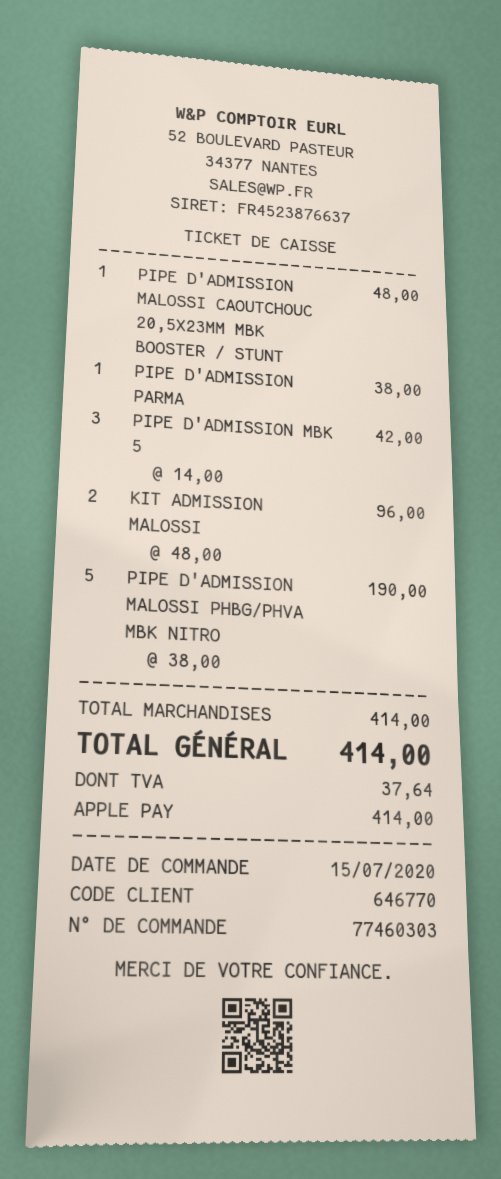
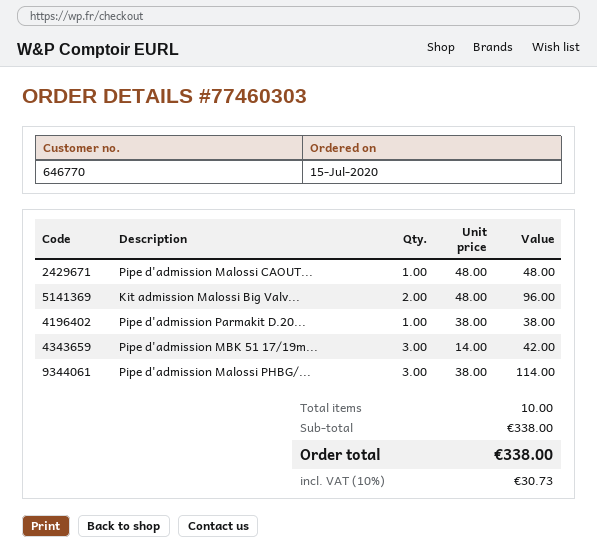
PIPE D'ADMISSION MALOSSI PHBG/PHVA MBK NITRO: 5 x 38.00 = 190.00 -> 3 x 38.00 = 114.00
subtotal: 414.00 -> 338.00
tax: 37.64 -> 30.73
total: 414.00 -> 338.00

